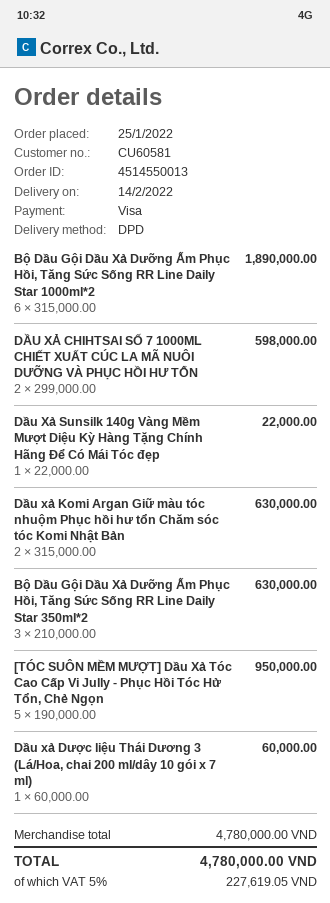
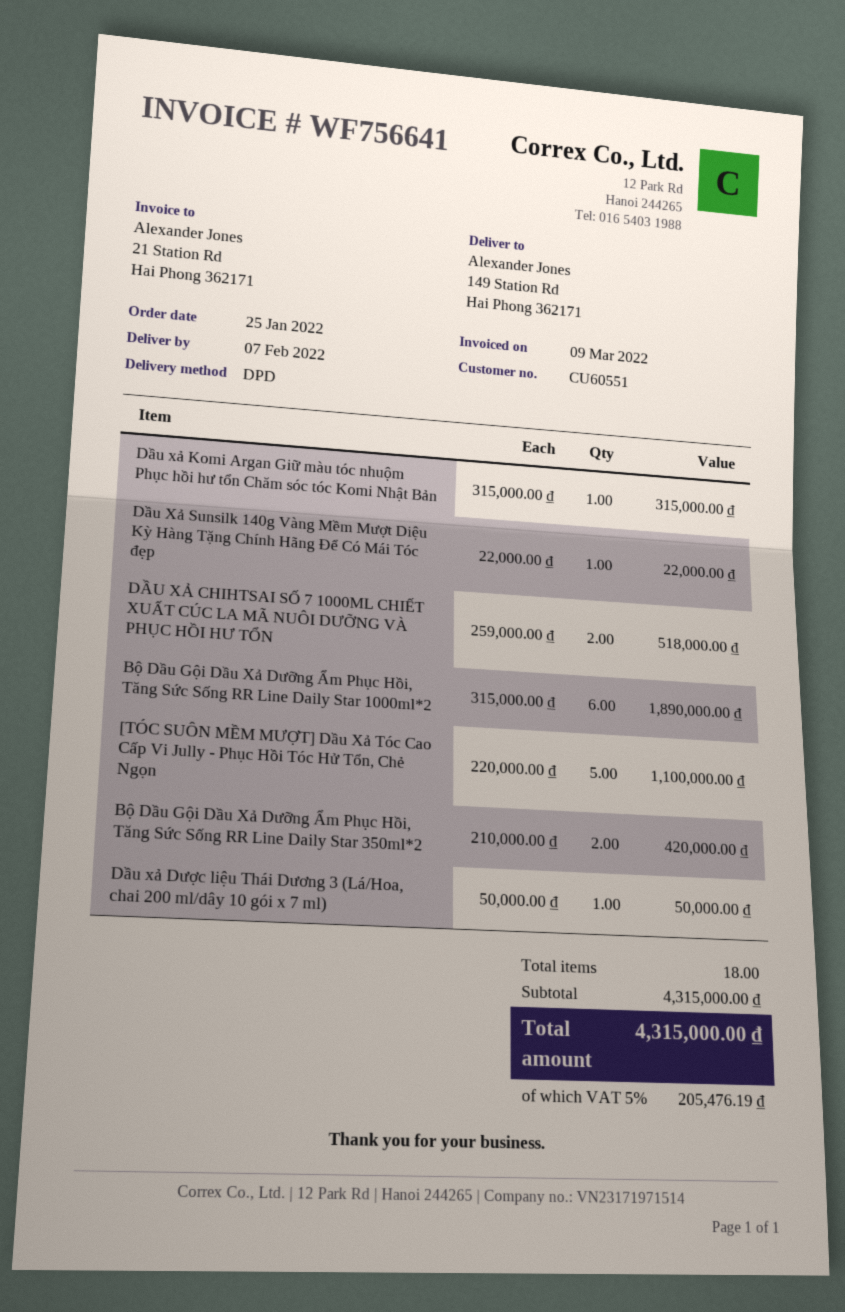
delivery date: 2022-02-14 -> 2022-02-07
customer number: CU60581 -> CU60551
DẦU XẢ CHIHTSAI SỐ 7 1000ML CHIẾT XUẤT CÚC LA MÃ NUÔI DƯỠNG VÀ PHỤC HỒI HƯ TỔN: 2 x 299000.00 = 598000.00 -> 2 x 259000.00 = 518000.00
Dầu xả Komi Argan Giữ màu tóc nhuộm Phục hồi hư tổn Chăm sóc tóc Komi Nhật Bản: 2 x 315000.00 = 630000.00 -> 1 x 315000.00 = 315000.00
Bộ Dầu Gội Dầu Xả Dưỡng Ẩm Phục Hồi, Tăng Sức Sống RR Line Daily Star 350ml*2: 3 x 210000.00 = 630000.00 -> 2 x 210000.00 = 420000.00
[TÓC SUÔN MỀM MƯỢT] Dầu Xả Tóc Cao Cấp Vi Jully - Phục Hồi Tóc Hử Tổn, Chẻ Ngọn: 5 x 190000.00 = 950000.00 -> 5 x 220000.00 = 1100000.00
Dầu xả Dược liệu Thái Dương 3 (Lá/Hoa, chai 200 ml/dây 10 gói x 7 ml): 1 x 60000.00 = 60000.00 -> 1 x 50000.00 = 50000.00
subtotal: 4780000.00 -> 4315000.00
tax: 5% = 227619.05 -> 5% = 205476.19
total: 4780000.00 -> 4315000.00

